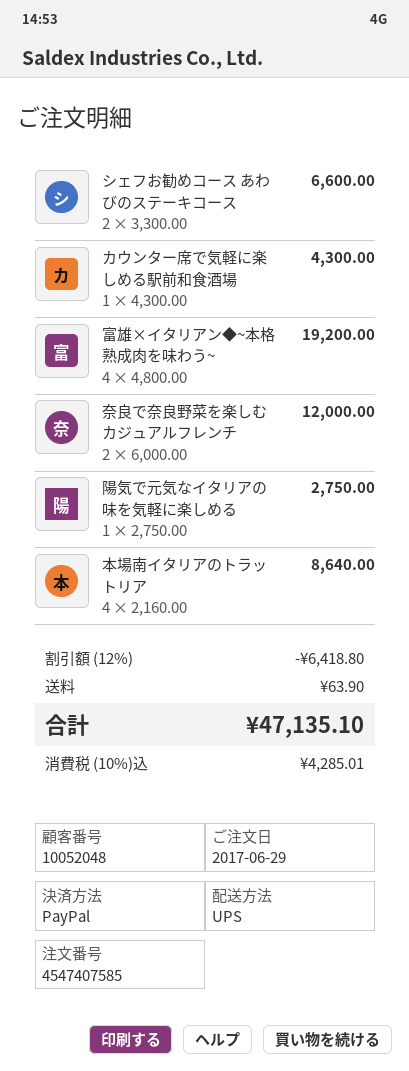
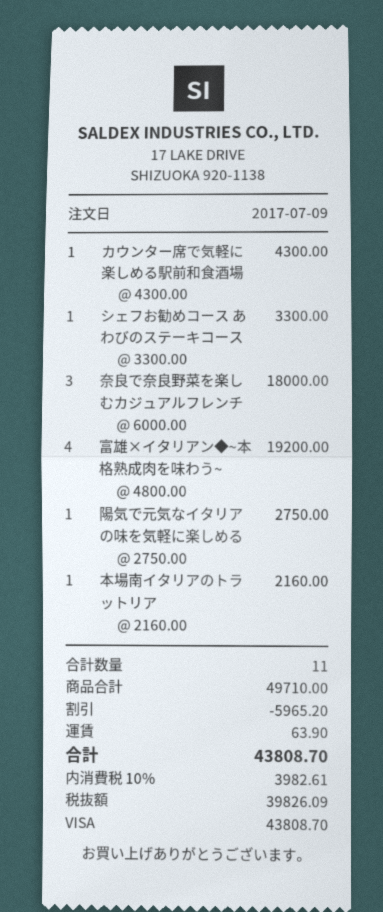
order date: 2017-06-29 -> 2017-07-09
payment method: PayPal -> Visa
シェフお勧めコース あわびのステーキコース: 2 x 3300.00 = 6600.00 -> 1 x 3300.00 = 3300.00
奈良で奈良野菜を楽しむカジュアルフレンチ: 2 x 6000.00 = 12000.00 -> 3 x 6000.00 = 18000.00
本場南イタリアのトラットリア: 4 x 2160.00 = 8640.00 -> 1 x 2160.00 = 2160.00
discount: 6418.80 -> 5965.20
tax: 10% = 4285.01 -> 10% = 3982.61
total: 47135.10 -> 43808.70

